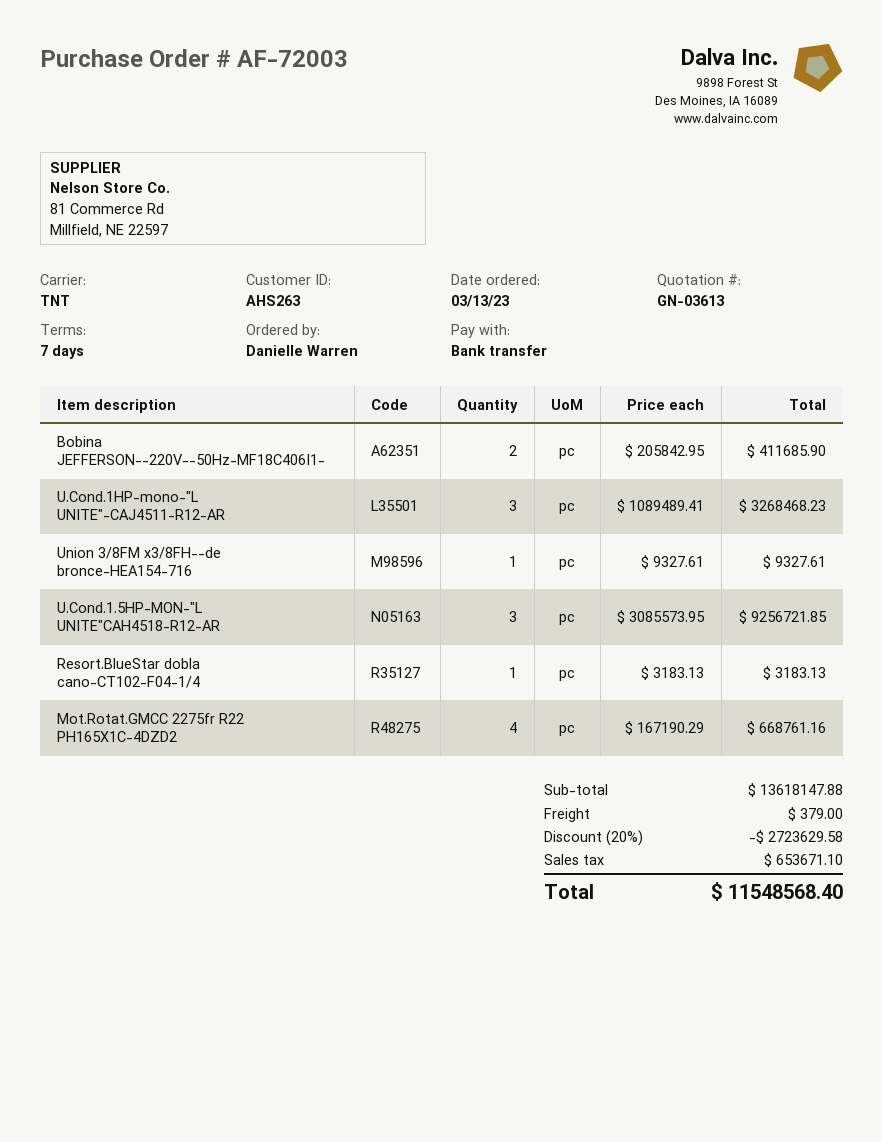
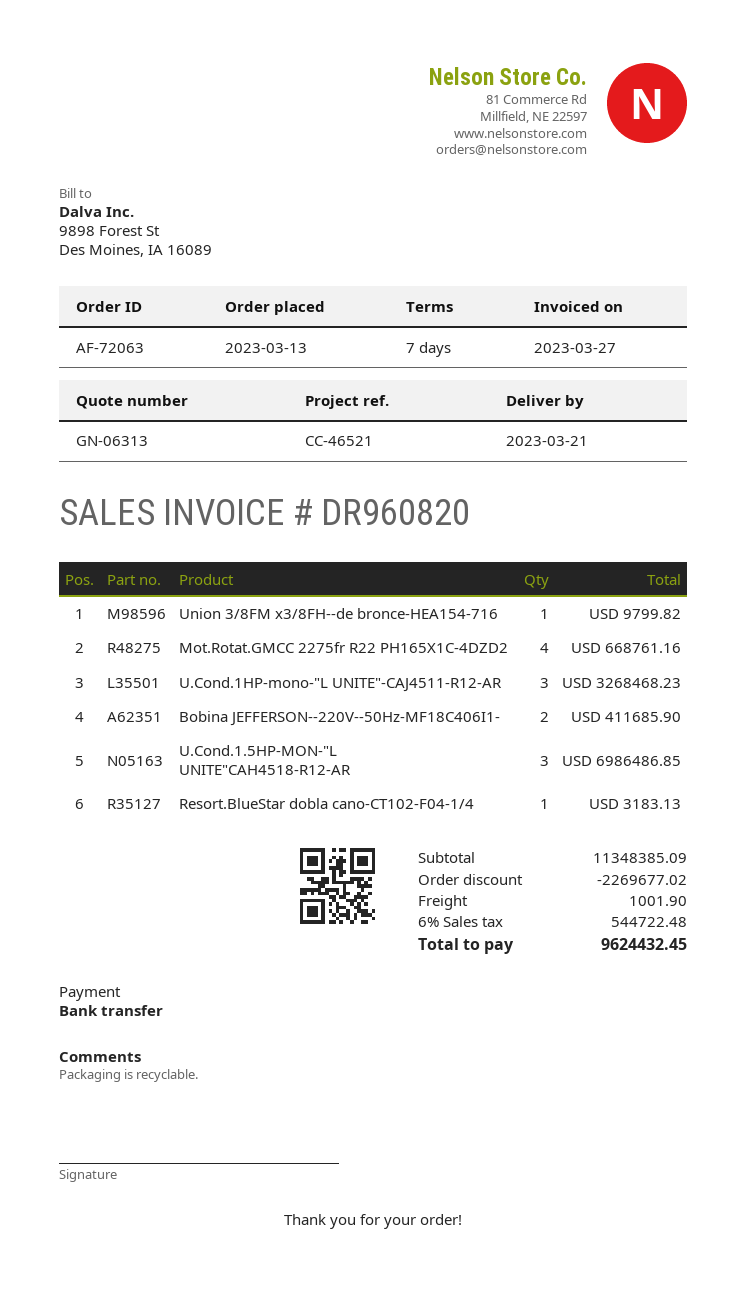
quote number: GN-03613 -> GN-06313
order number: AF-72003 -> AF-72063
Union 3/8FM x3/8FH--de bronce-HEA154-716: 1 for 9327.61 -> 1 for 9799.82
U.Cond.1.5HP-MON-"L UNITE"CAH4518-R12-AR: 3 for 9256721.85 -> 3 for 6986486.85
subtotal: 13618147.88 -> 11348385.09
discount: 2723629.58 -> 2269677.02
shipping: 379.00 -> 1001.90
tax: 653671.10 -> 544722.48
total: 11548568.40 -> 9624432.45

